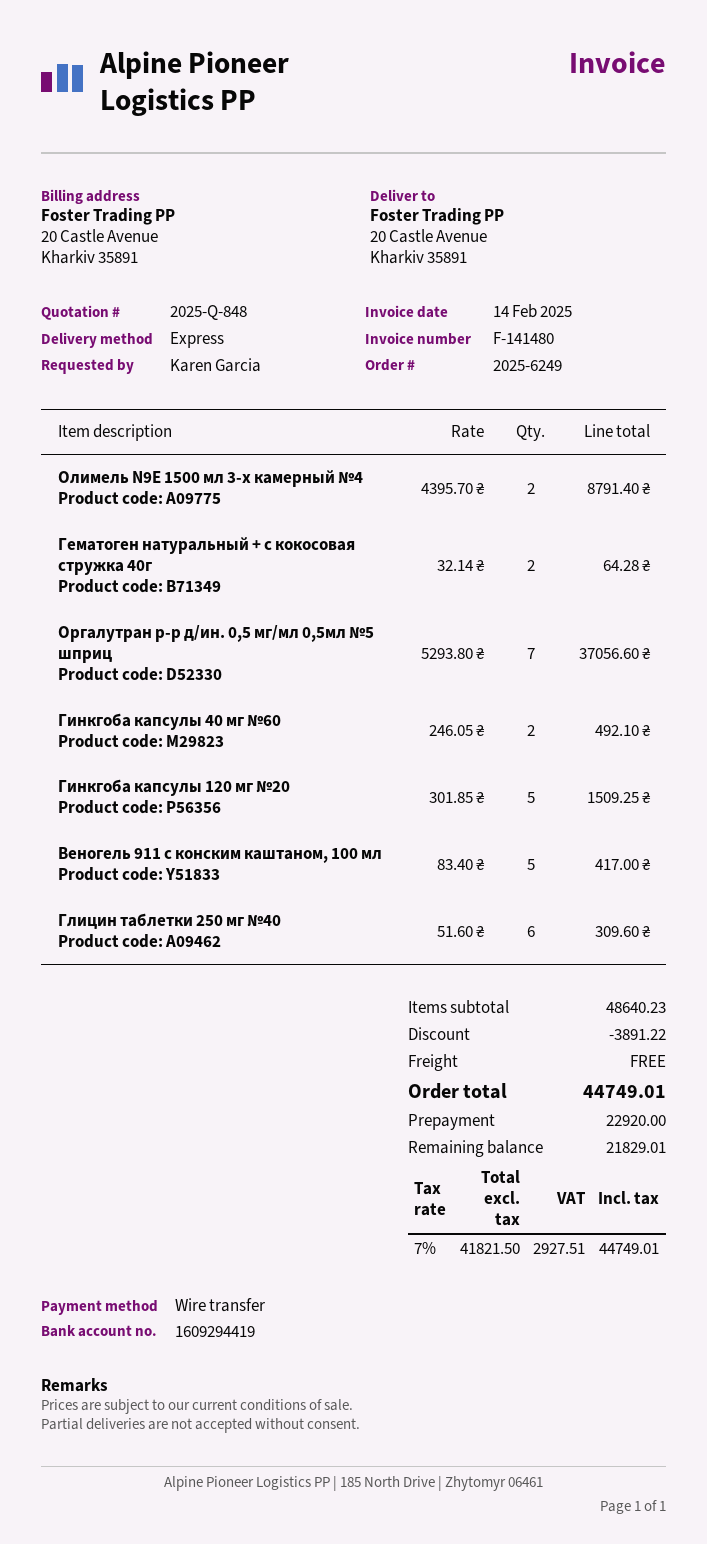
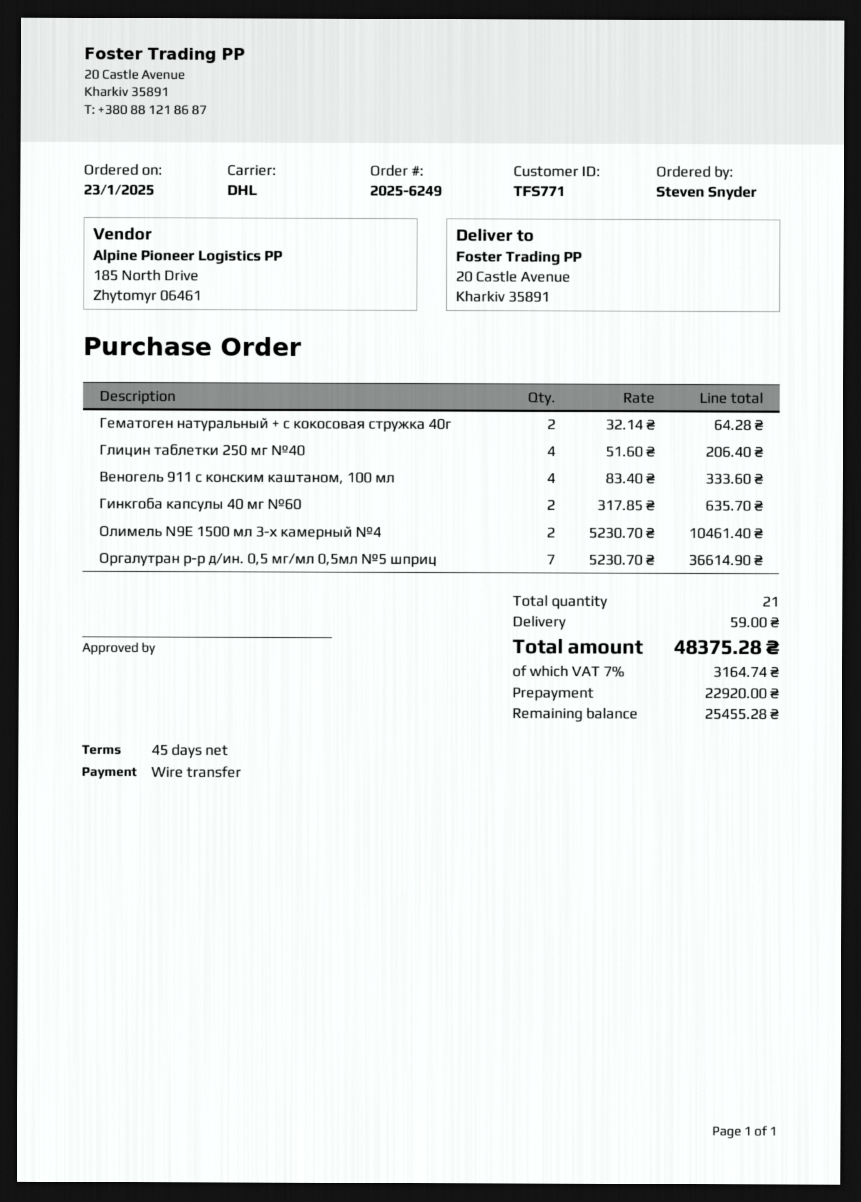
ordered by: Karen Garcia -> Steven Snyder
shipping method: express -> DHL
Олимель N9E 1500 мл 3-х камерный №4: 2 x 4395.70 = 8791.40 -> 2 x 5230.70 = 10461.40
Оргалутран р-р д/ин. 0,5 мг/мл 0,5мл №5 шприц: 7 x 5293.80 = 37056.60 -> 7 x 5230.70 = 36614.90
Гинкгоба капсулы 40 мг №60: 2 x 246.05 = 492.10 -> 2 x 317.85 = 635.70
Гинкгоба капсулы 120 мг №20: 5 x 301.85 = 1509.25 -> none
Веногель 911 с конским каштаном, 100 мл: 5 x 83.40 = 417.00 -> 4 x 83.40 = 333.60
Глицин таблетки 250 мг №40: 6 x 51.60 = 309.60 -> 4 x 51.60 = 206.40
discount: 3891.22 -> none
shipping: 0.00 -> 59.00
tax: 7% = 2927.51 -> 7% = 3164.74
total: 44749.01 -> 48375.28
balance: 21829.01 -> 25455.28

